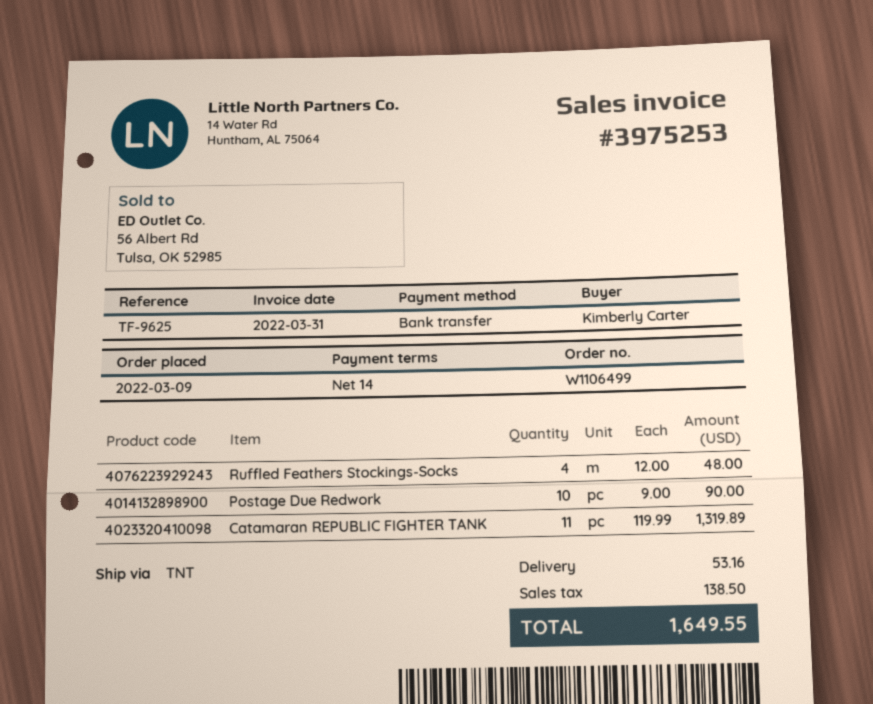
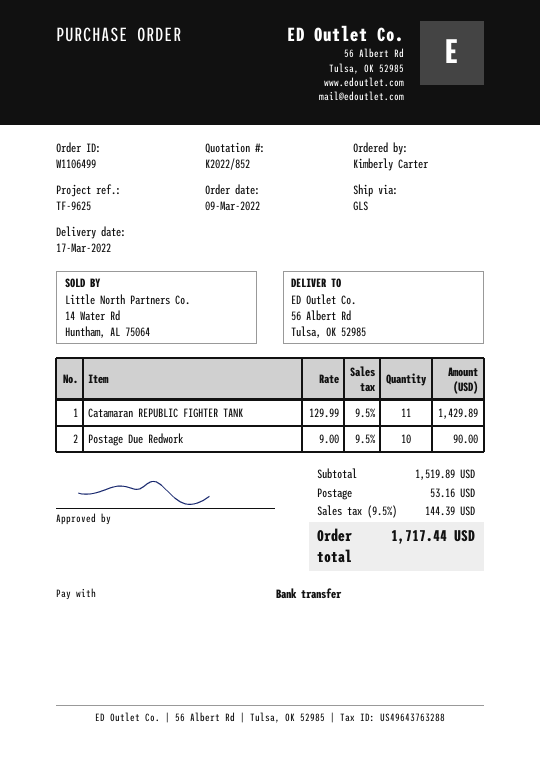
shipping method: TNT -> GLS
Ruffled Feathers Stockings-Socks: 4 x 12.00 = 48.00 -> none
Catamaran REPUBLIC FIGHTER TANK: 11 x 119.99 = 1319.89 -> 11 x 129.99 = 1429.89
tax: 138.50 -> 144.39
total: 1649.55 -> 1717.44

